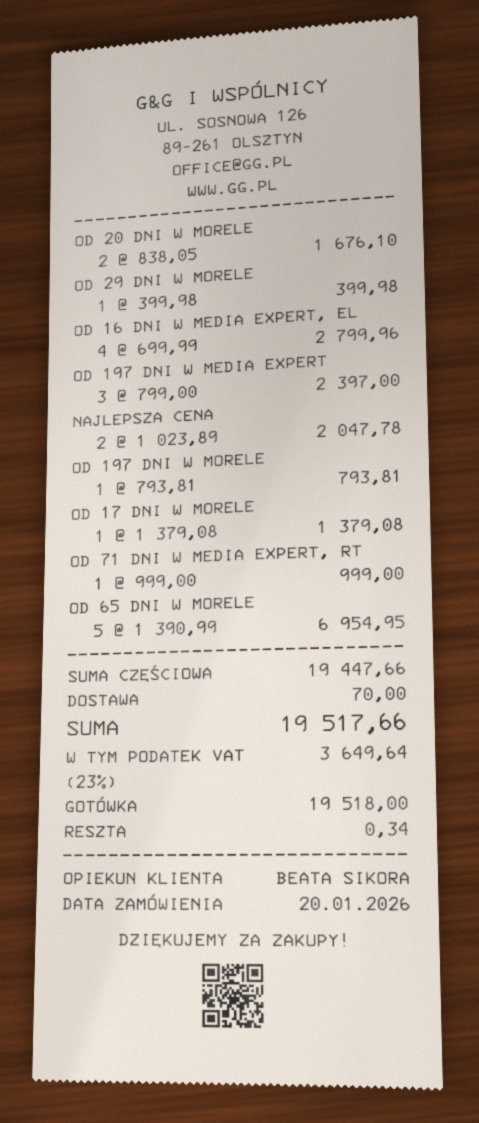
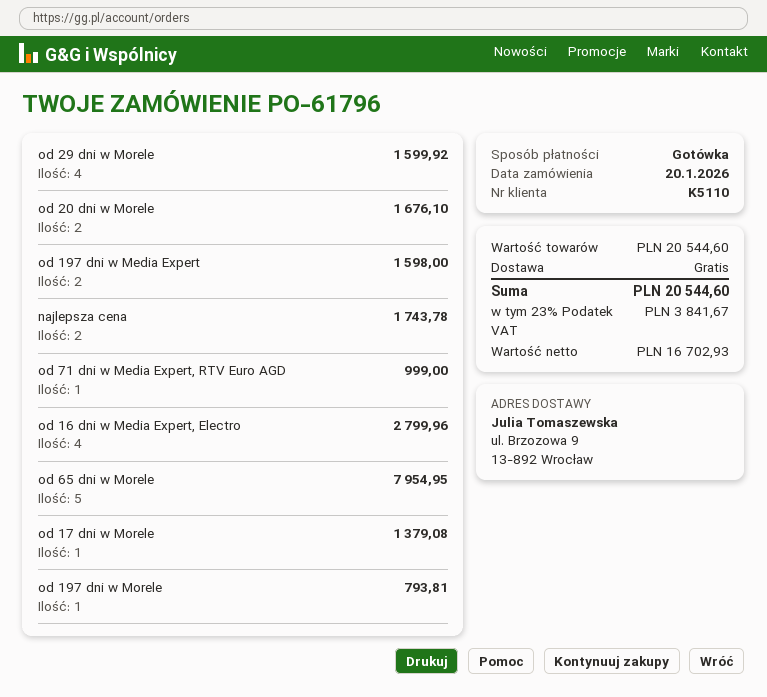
OD 29 DNI W MORELE: 1 for 399.98 -> 4 for 1599.92
OD 197 DNI W MEDIA EXPERT: 3 for 2397.00 -> 2 for 1598.00
NAJLEPSZA CENA: 2 for 2047.78 -> 2 for 1743.78
OD 65 DNI W MORELE: 5 for 6954.95 -> 5 for 7954.95
subtotal: 19447.66 -> 20544.60
shipping: 70.00 -> 0.00
tax: 23% = 3649.64 -> 23% = 3841.67
total: 19517.66 -> 20544.60

